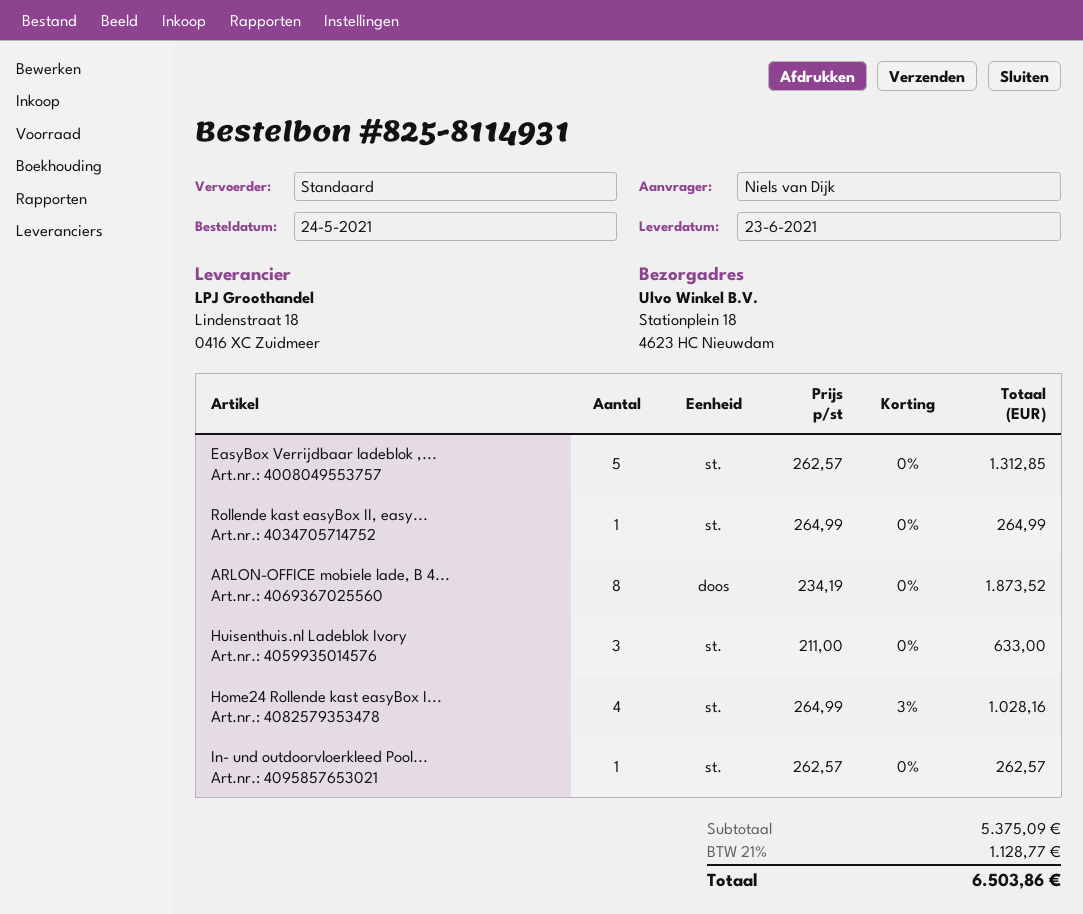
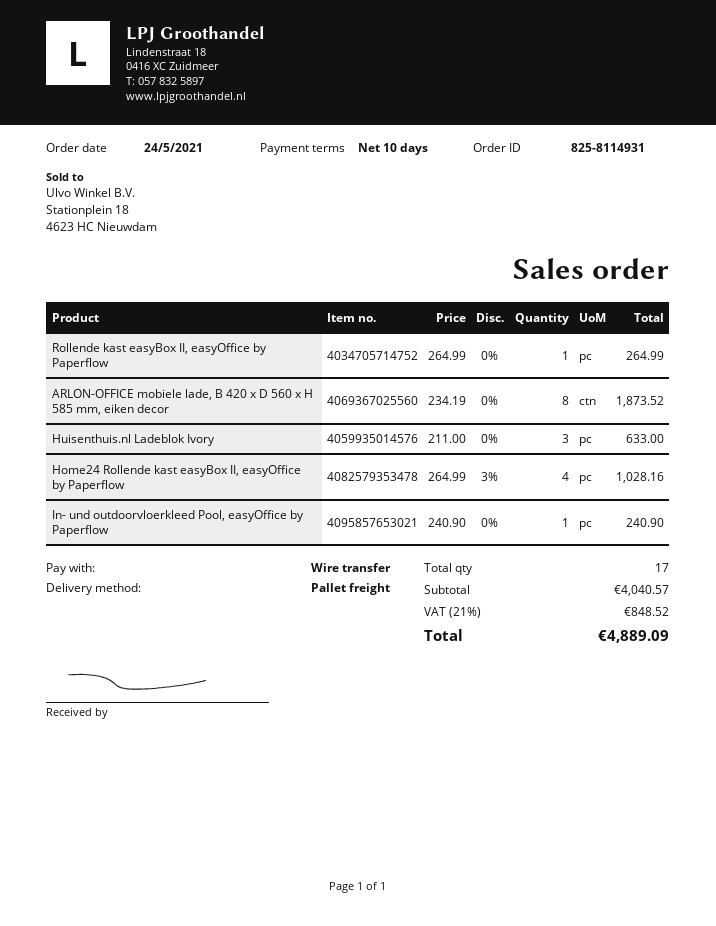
shipping method: standard -> pallet freight
EasyBox Verrijdbaar ladeblok ,...: 5 x 262.57 = 1312.85 -> none
In- und outdoorvloerkleed Pool...: 1 x 262.57 = 262.57 -> 1 x 240.90 = 240.90
subtotal: 5375.09 -> 4040.57
tax: 21% = 1128.77 -> 21% = 848.52
total: 6503.86 -> 4889.09

